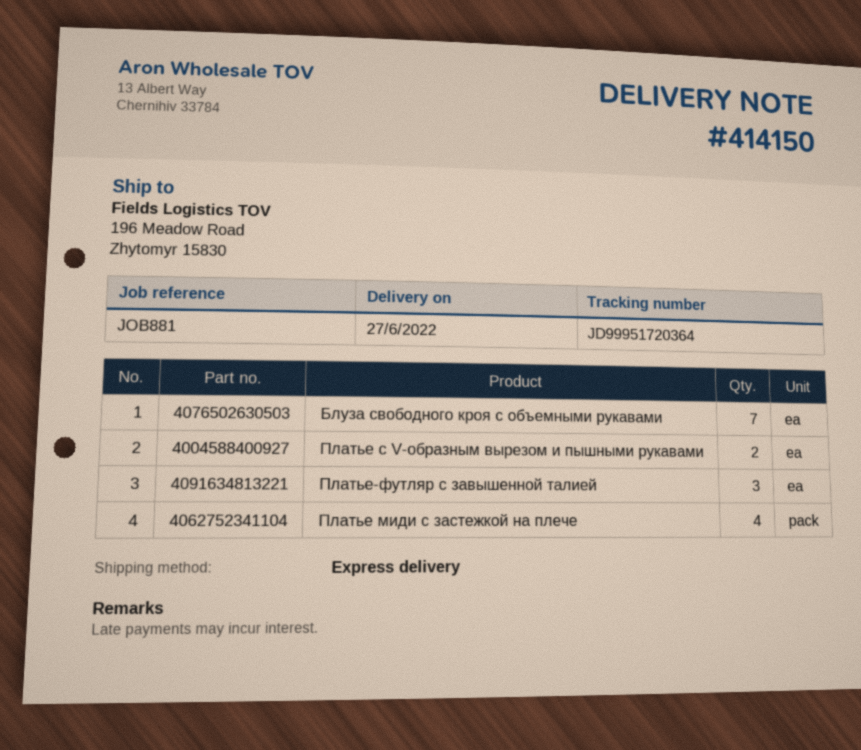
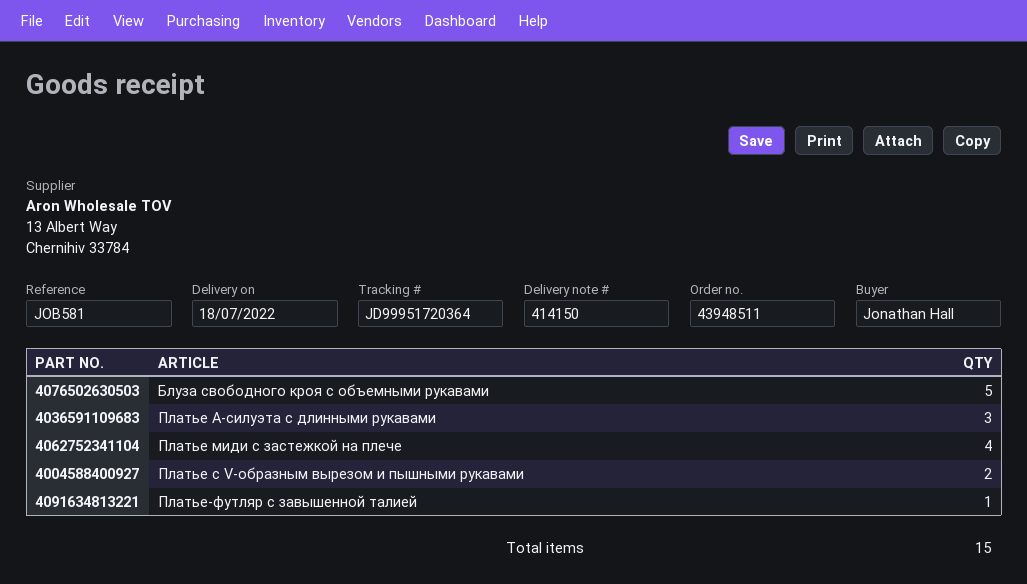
delivery date: 2022-06-27 -> 2022-07-18
reference: JOB881 -> JOB581
Блуза свободного кроя с объемными рукавами: 7 -> 5
Платье-футляр с завышенной талией: 3 -> 1
Платье А-силуэта с длинными рукавами: none -> 3

